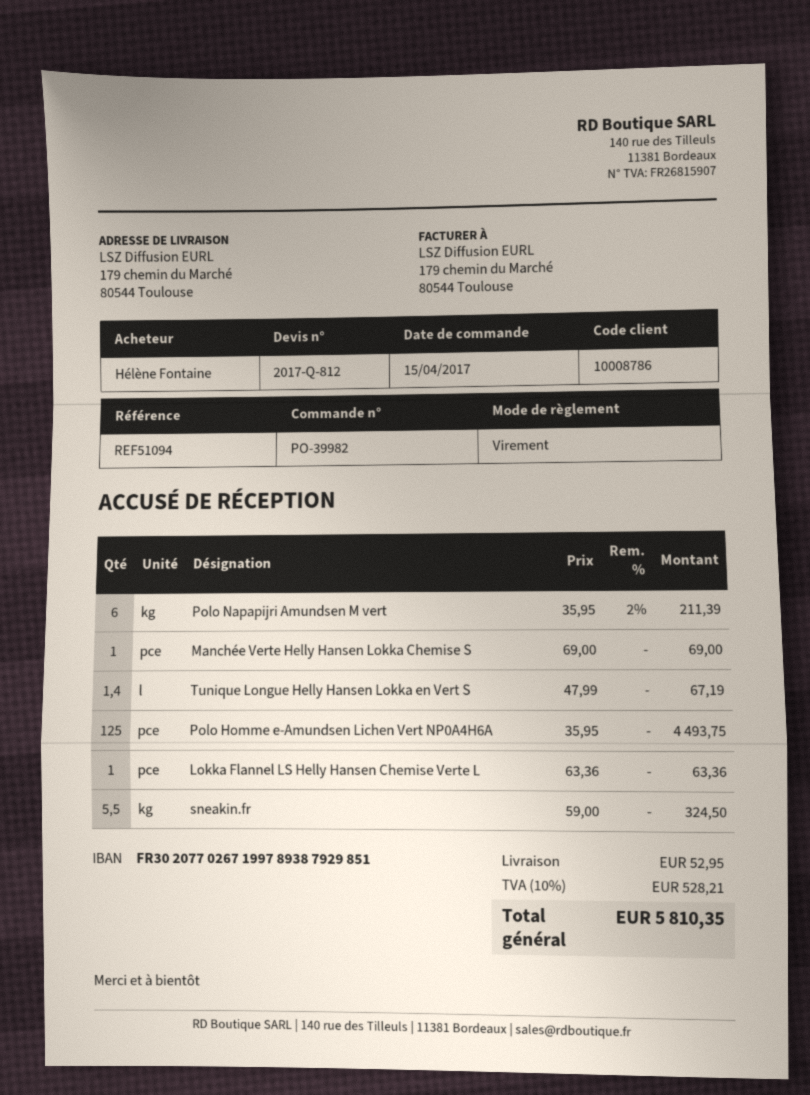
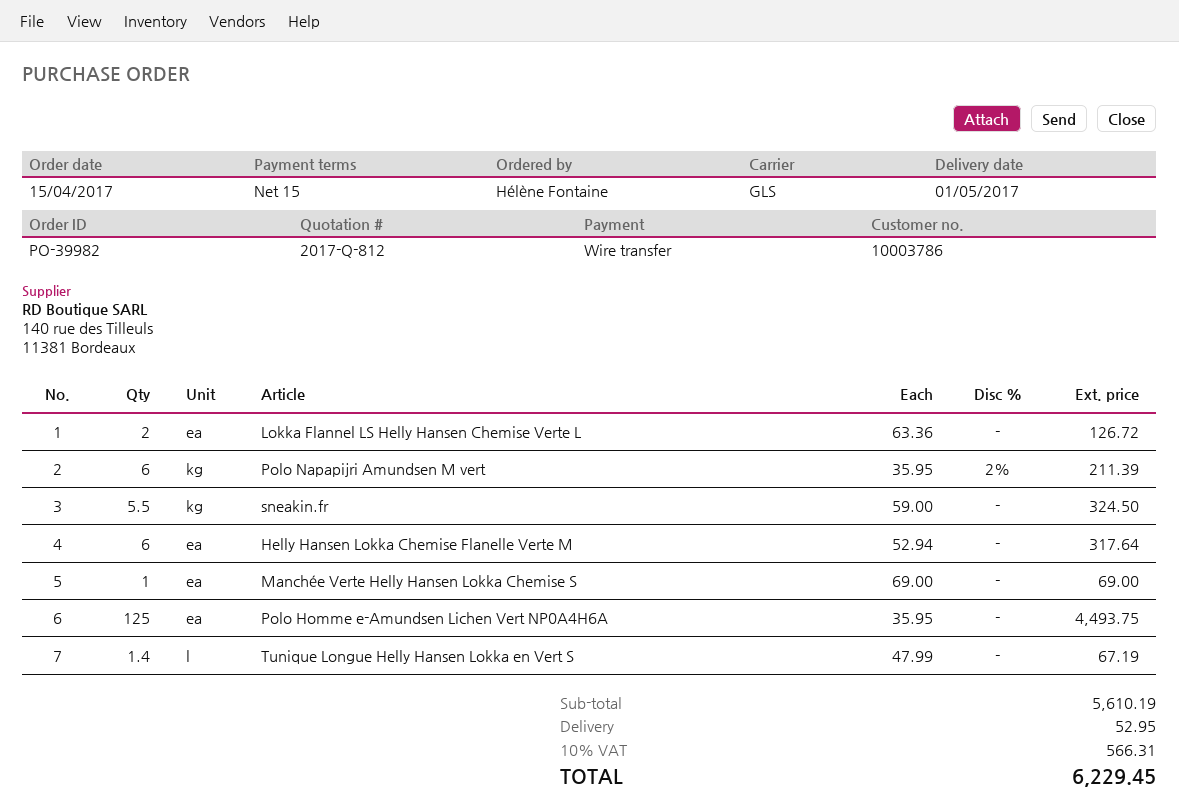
customer number: 10008786 -> 10003786
Lokka Flannel LS Helly Hansen Chemise Verte L: 1 x 63.36 = 63.36 -> 2 x 63.36 = 126.72
Helly Hansen Lokka Chemise Flanelle Verte M: none -> 6 x 52.94 = 317.64
tax: 10% = 528.21 -> 10% = 566.31
total: 5810.35 -> 6229.45

